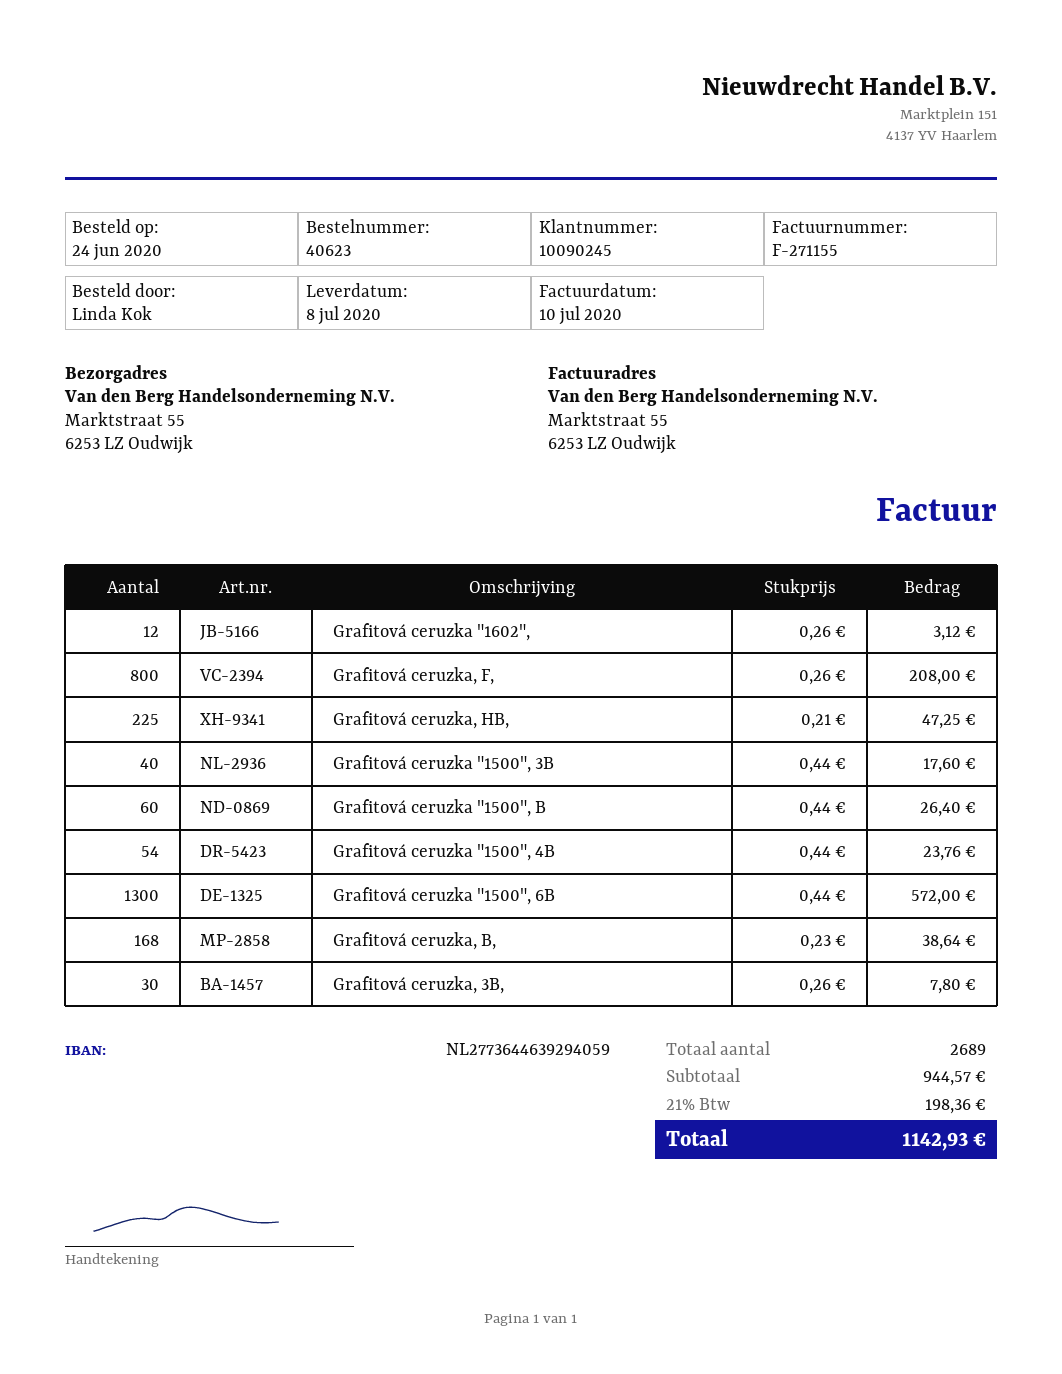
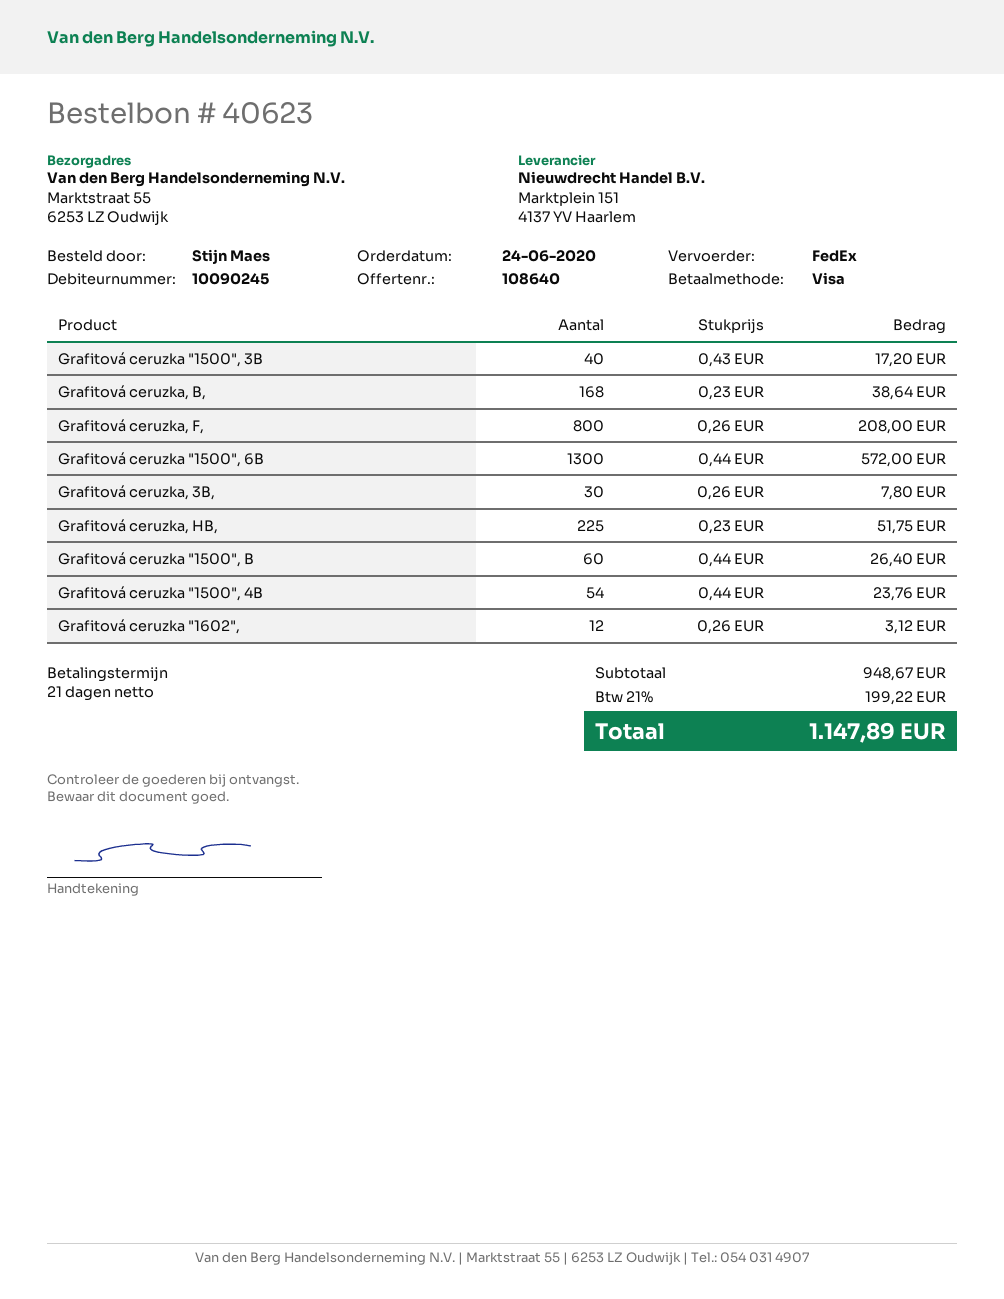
ordered by: Linda Kok -> Stijn Maes
Grafitová ceruzka, HB,: 225 x 0.21 = 47.25 -> 225 x 0.23 = 51.75
Grafitová ceruzka "1500", 3B: 40 x 0.44 = 17.60 -> 40 x 0.43 = 17.20
subtotal: 944.57 -> 948.67
tax: 21% = 198.36 -> 21% = 199.22
total: 1142.93 -> 1147.89

